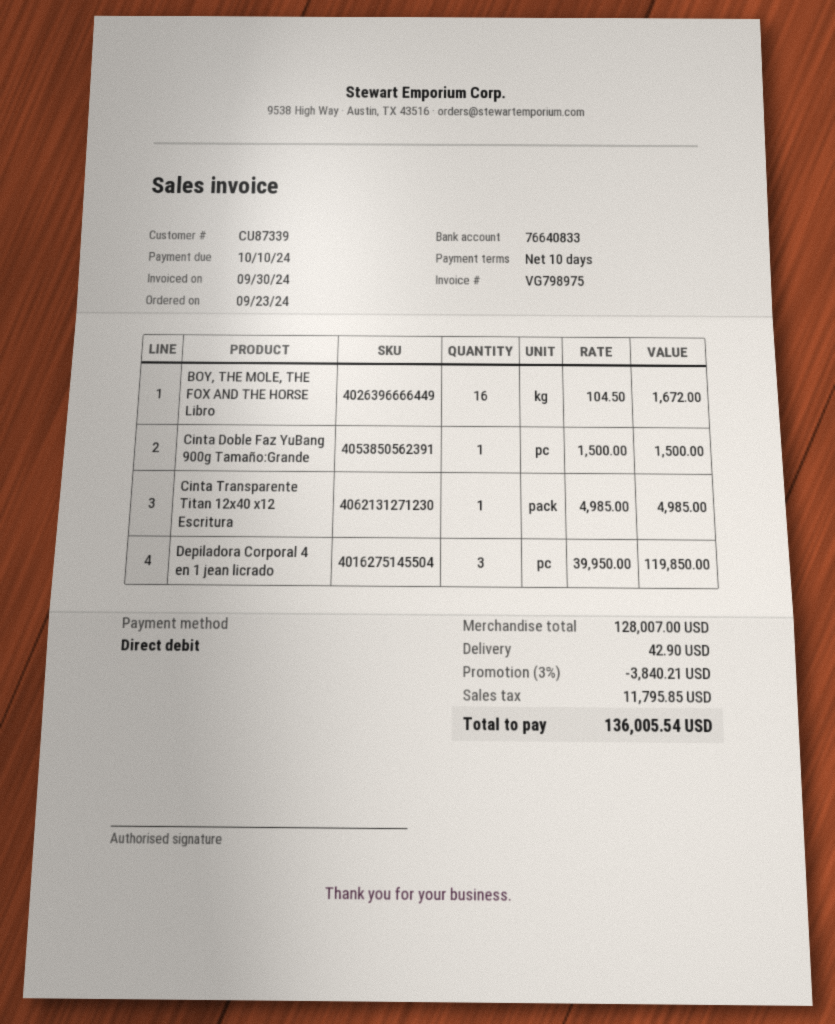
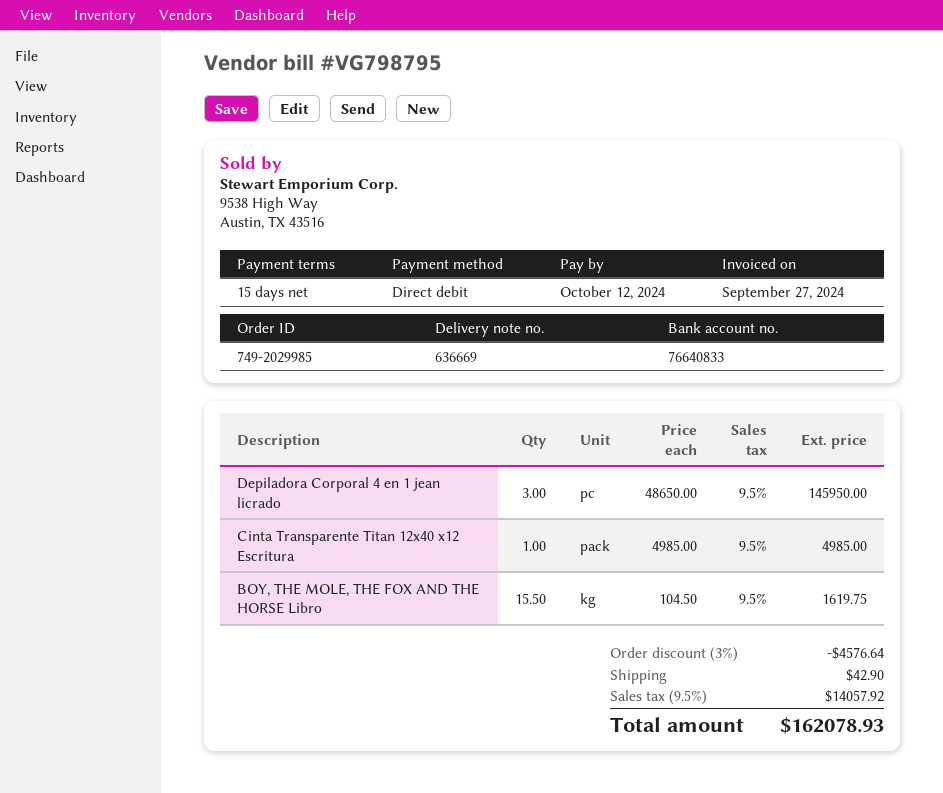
invoice number: VG798975 -> VG798795
invoice date: 2024-09-30 -> 2024-09-27
payment terms: 10 days -> 15 days
due date: 2024-10-10 -> 2024-10-12
BOY, THE MOLE, THE FOX AND THE HORSE Libro: 16 x 104.50 = 1672.00 -> 15.5 x 104.50 = 1619.75
Cinta Doble Faz YuBang 900g Tamaño:Grande: 1 x 1500.00 = 1500.00 -> none
Depiladora Corporal 4 en 1 jean licrado: 3 x 39950.00 = 119850.00 -> 3 x 48650.00 = 145950.00
discount: 3% = 3840.21 -> 3% = 4576.64
tax: 11795.85 -> 14057.92
total: 136005.54 -> 162078.93

